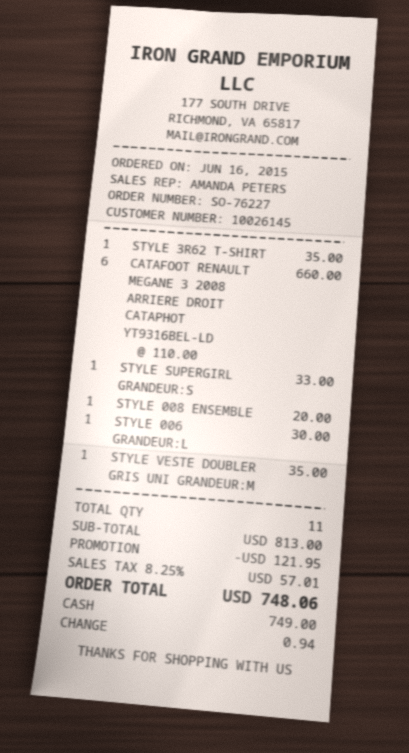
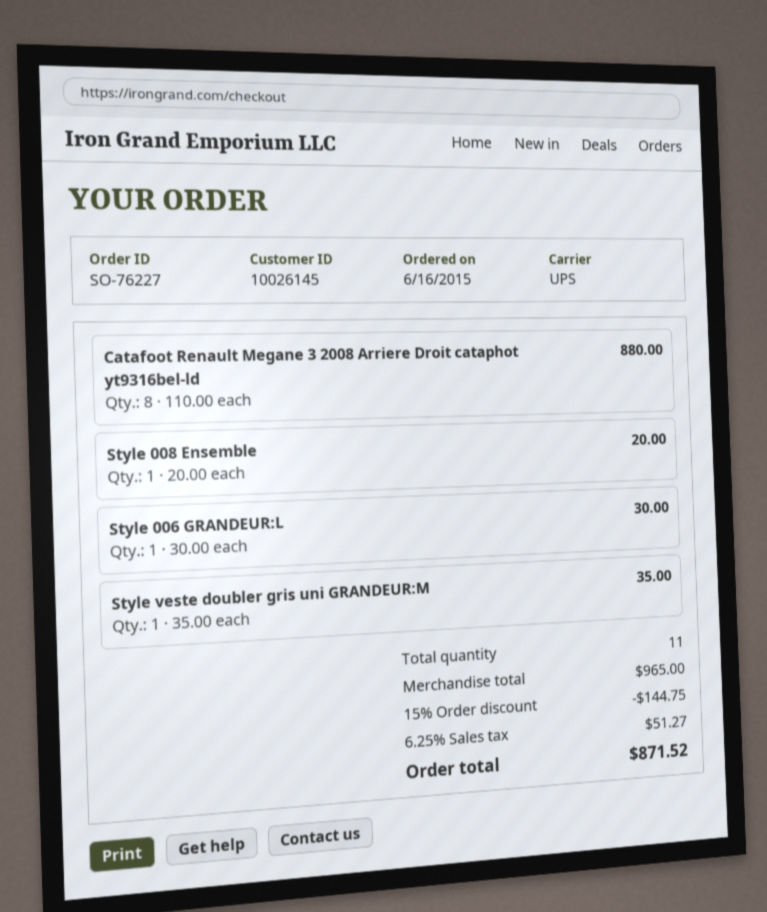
STYLE 3R62 T-SHIRT: 1 x 35.00 = 35.00 -> none
CATAFOOT RENAULT MEGANE 3 2008 ARRIERE DROIT CATAPHOT YT9316BEL-LD: 6 x 110.00 = 660.00 -> 8 x 110.00 = 880.00
STYLE SUPERGIRL GRANDEUR:S: 1 x 33.00 = 33.00 -> none
subtotal: 813.00 -> 965.00
discount: 121.95 -> 144.75
tax: 8.25% = 57.01 -> 6.25% = 51.27
total: 748.06 -> 871.52

